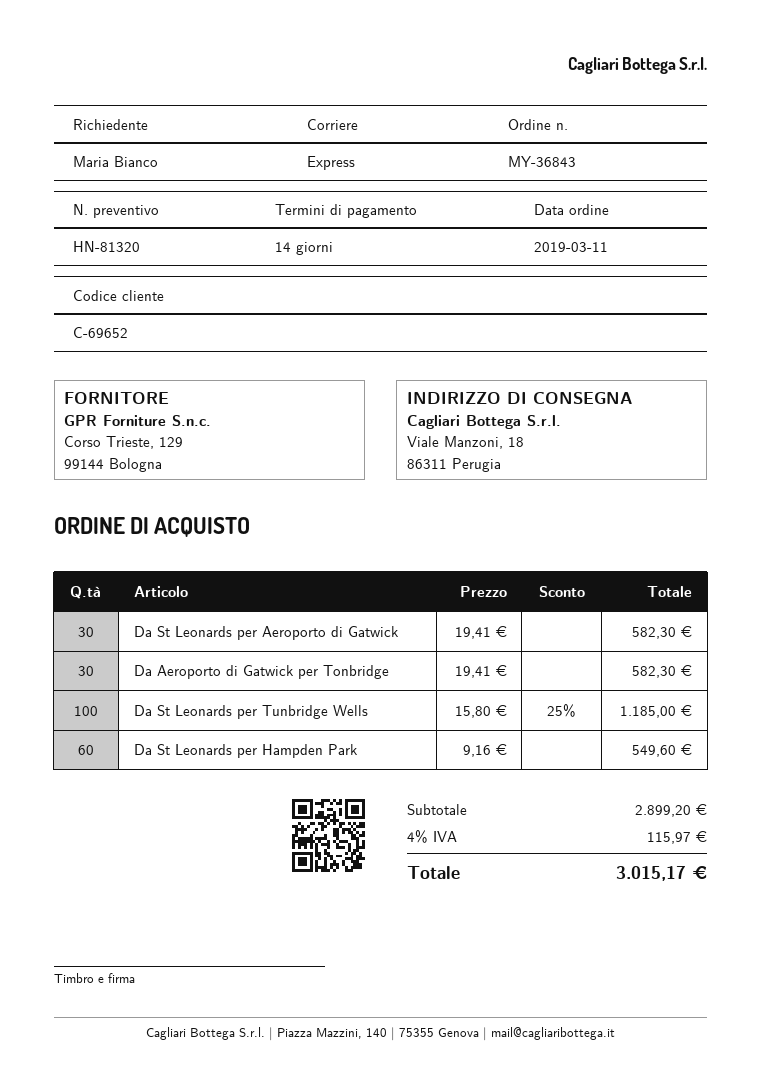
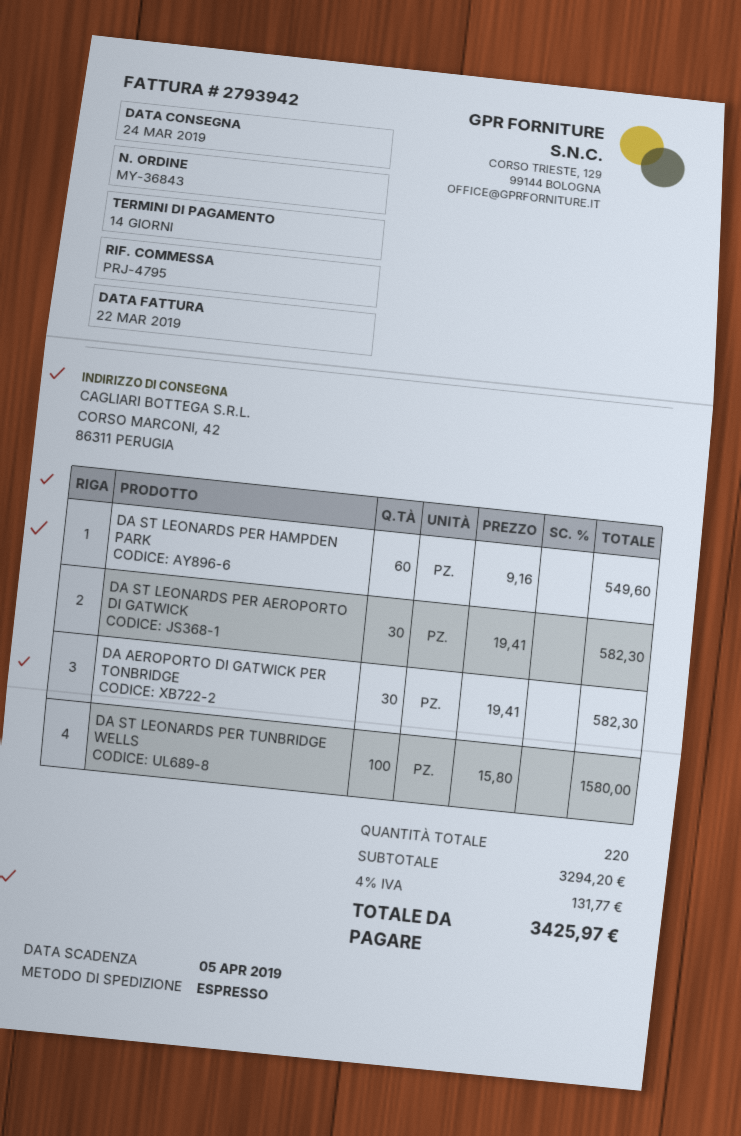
ship to: Viale Manzoni, 18, 86311 Perugia -> CORSO MARCONI, 42, 86311 PERUGIA
Da St Leonards per Tunbridge Wells: 100 x 15.80 - 25% = 1185.00 -> 100 x 15.80 = 1580.00
subtotal: 2899.20 -> 3294.20
tax: 4% = 115.97 -> 4% = 131.77
total: 3015.17 -> 3425.97

